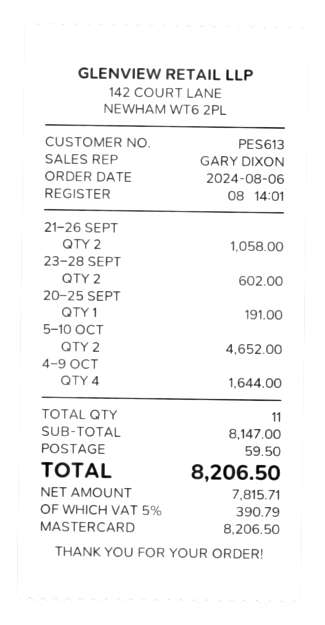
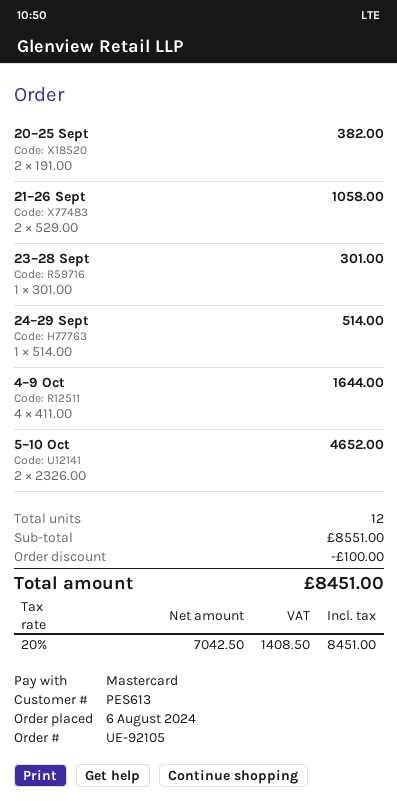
23–28 SEPT: 2 for 602.00 -> 1 for 301.00
20–25 SEPT: 1 for 191.00 -> 2 for 382.00
24–29 Sept: none -> 1 for 514.00
total quantity: 11 -> 12
subtotal: 8147.00 -> 8551.00
discount: none -> 100.00
shipping: 59.50 -> none
net: 7815.71 -> 7042.50
tax: 5% = 390.79 -> 20% = 1408.50
total: 8206.50 -> 8451.00

